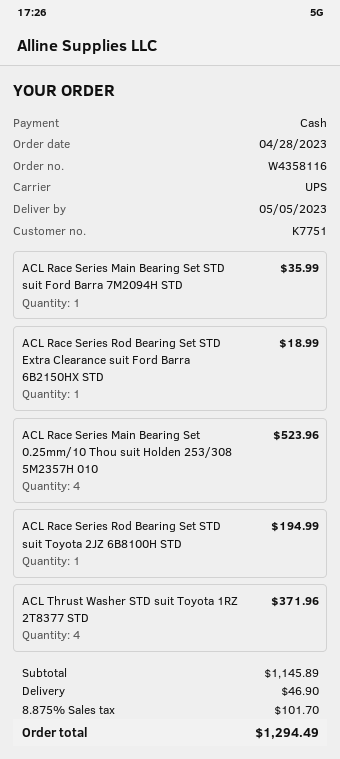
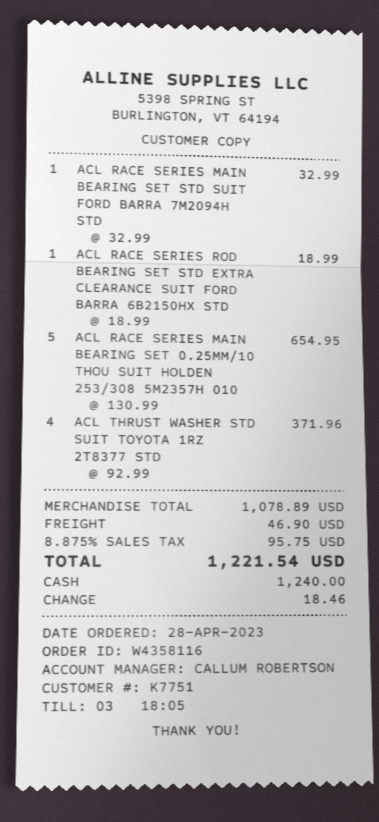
ACL Race Series Main Bearing Set STD suit Ford Barra 7M2094H STD: 1 for 35.99 -> 1 for 32.99
ACL Race Series Main Bearing Set 0.25mm/10 Thou suit Holden 253/308 5M2357H 010: 4 for 523.96 -> 5 for 654.95
ACL Race Series Rod Bearing Set STD suit Toyota 2JZ 6B8100H STD: 1 for 194.99 -> none
subtotal: 1145.89 -> 1078.89
tax: 8.875% = 101.70 -> 8.875% = 95.75
total: 1294.49 -> 1221.54

